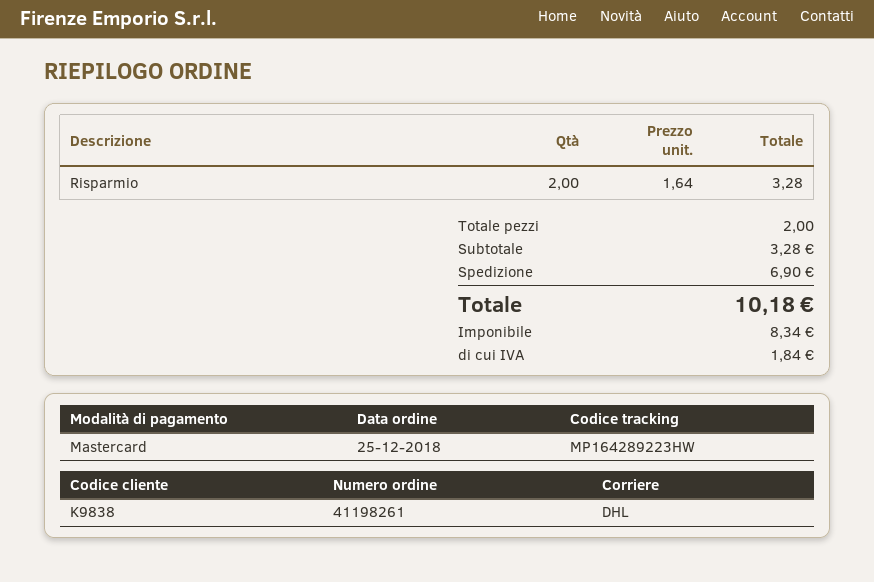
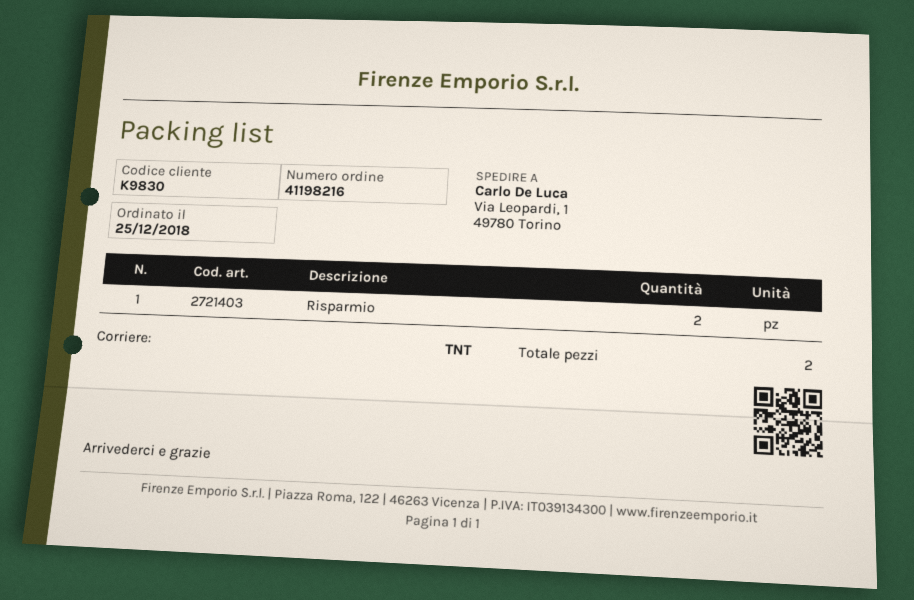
order number: 41198261 -> 41198216
customer number: K9838 -> K9830
shipping method: DHL -> TNT

